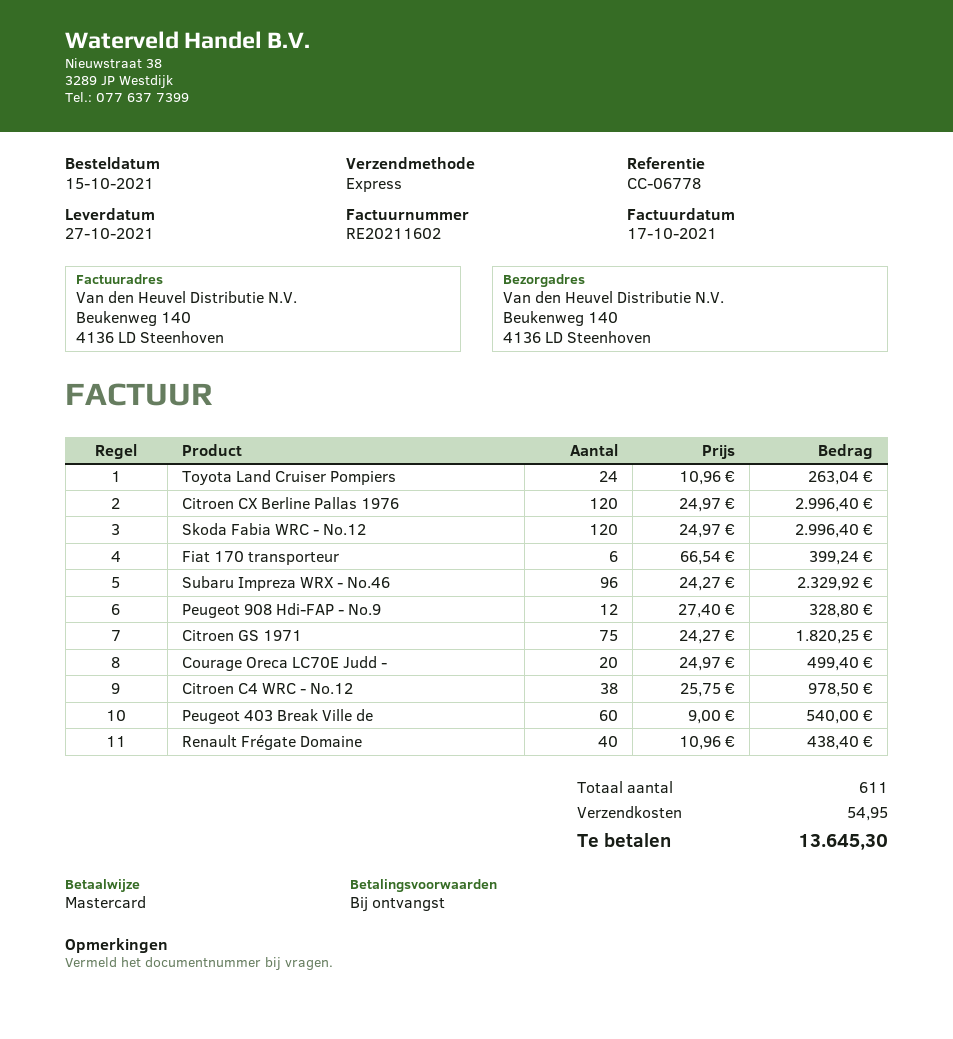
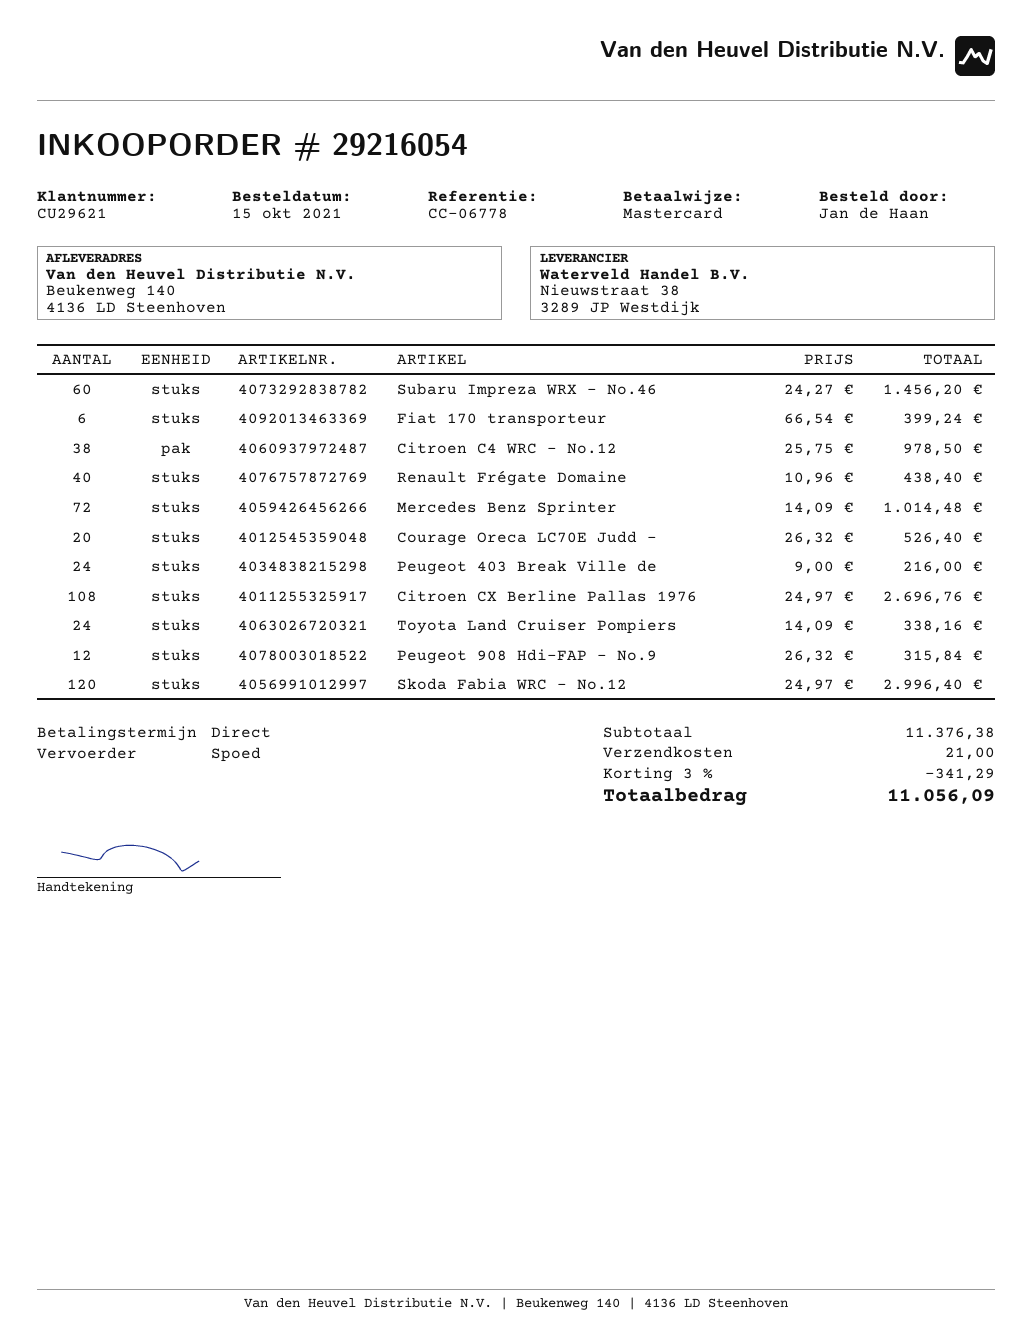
Toyota Land Cruiser Pompiers: 24 x 10.96 = 263.04 -> 24 x 14.09 = 338.16
Citroen CX Berline Pallas 1976: 120 x 24.97 = 2996.40 -> 108 x 24.97 = 2696.76
Subaru Impreza WRX - No.46: 96 x 24.27 = 2329.92 -> 60 x 24.27 = 1456.20
Peugeot 908 Hdi-FAP - No.9: 12 x 27.40 = 328.80 -> 12 x 26.32 = 315.84
Citroen GS 1971: 75 x 24.27 = 1820.25 -> none
Courage Oreca LC70E Judd -: 20 x 24.97 = 499.40 -> 20 x 26.32 = 526.40
Peugeot 403 Break Ville de: 60 x 9.00 = 540.00 -> 24 x 9.00 = 216.00
Mercedes Benz Sprinter: none -> 72 x 14.09 = 1014.48
discount: none -> 3% = 341.29
shipping: 54.95 -> 21.00
total: 13645.30 -> 11056.09

